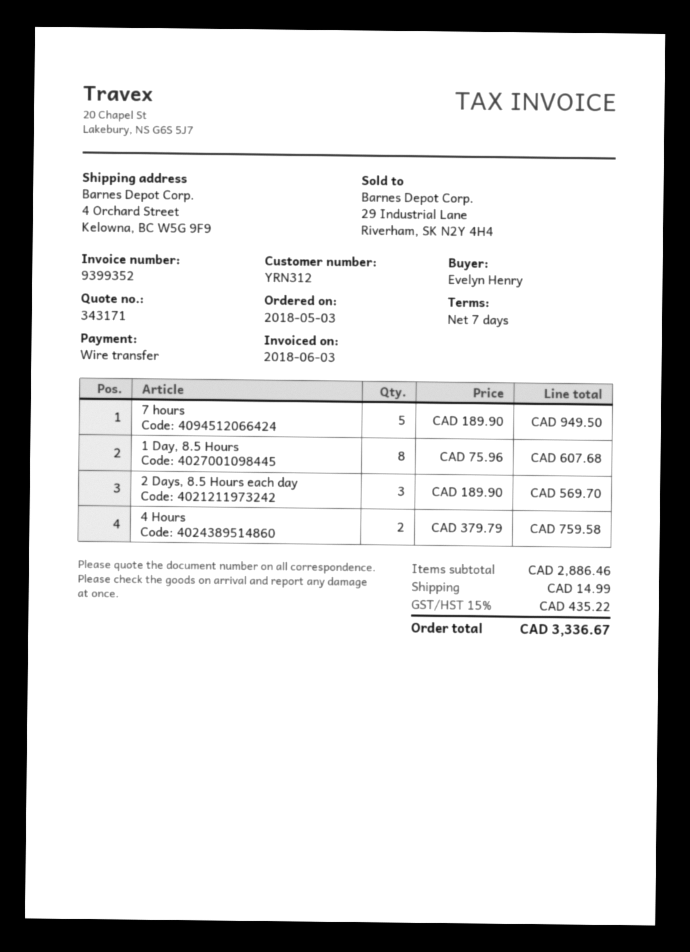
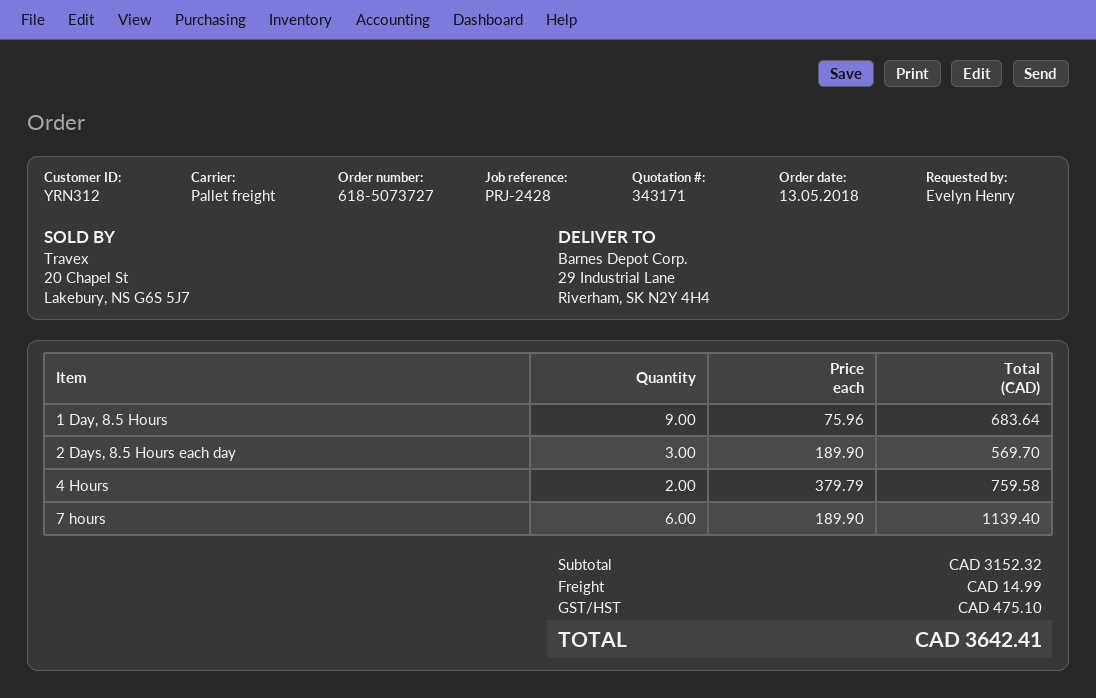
order date: 2018-05-03 -> 2018-05-13
ship to: 4 Orchard Street, Kelowna, BC W5G 9F9 -> 29 Industrial Lane, Riverham, SK N2Y 4H4
7 hours: 5 x 189.90 = 949.50 -> 6 x 189.90 = 1139.40
1 Day, 8.5 Hours: 8 x 75.96 = 607.68 -> 9 x 75.96 = 683.64
subtotal: 2886.46 -> 3152.32
tax: 435.22 -> 475.10
total: 3336.67 -> 3642.41

